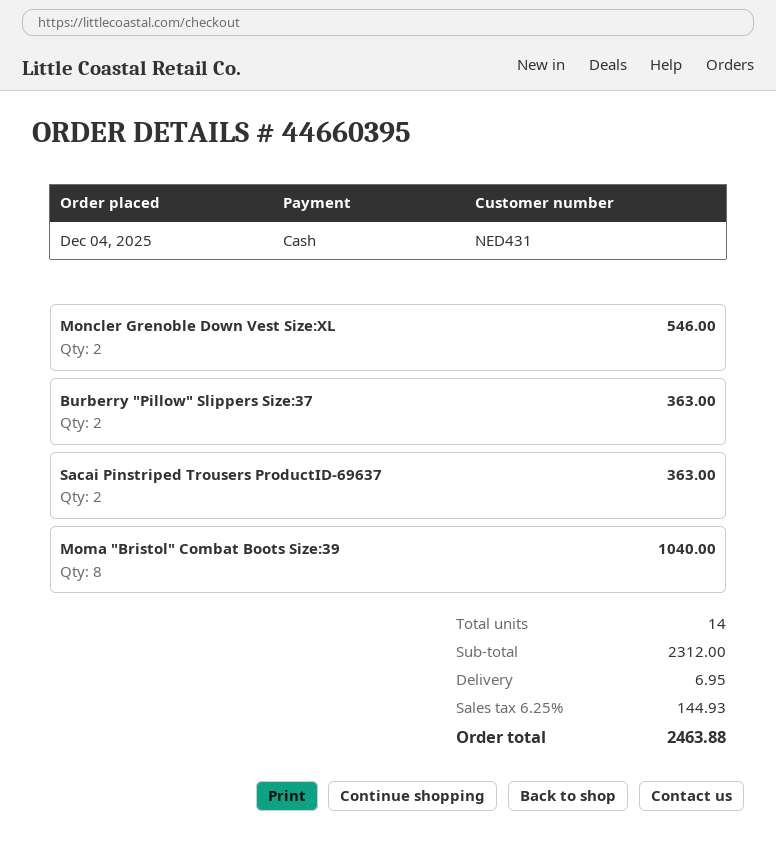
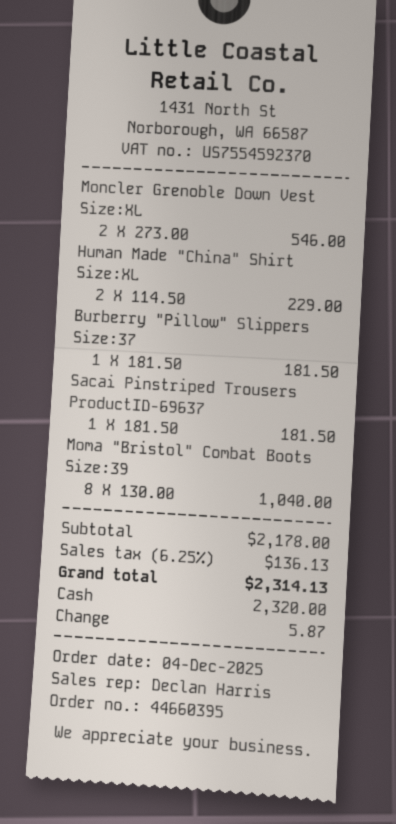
Burberry "Pillow" Slippers Size:37: 2 for 363.00 -> 1 for 181.50
Sacai Pinstriped Trousers ProductID-69637: 2 for 363.00 -> 1 for 181.50
Human Made "China" Shirt Size:XL: none -> 2 for 229.00
subtotal: 2312.00 -> 2178.00
shipping: 6.95 -> none
tax: 6.25% = 144.93 -> 6.25% = 136.13
total: 2463.88 -> 2314.13

